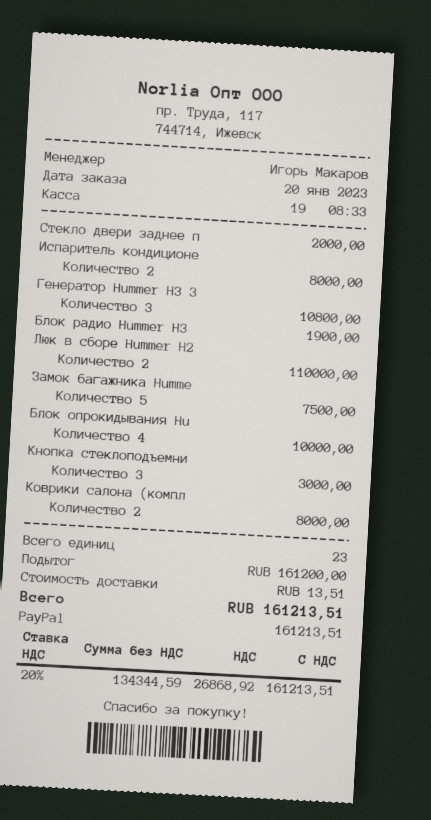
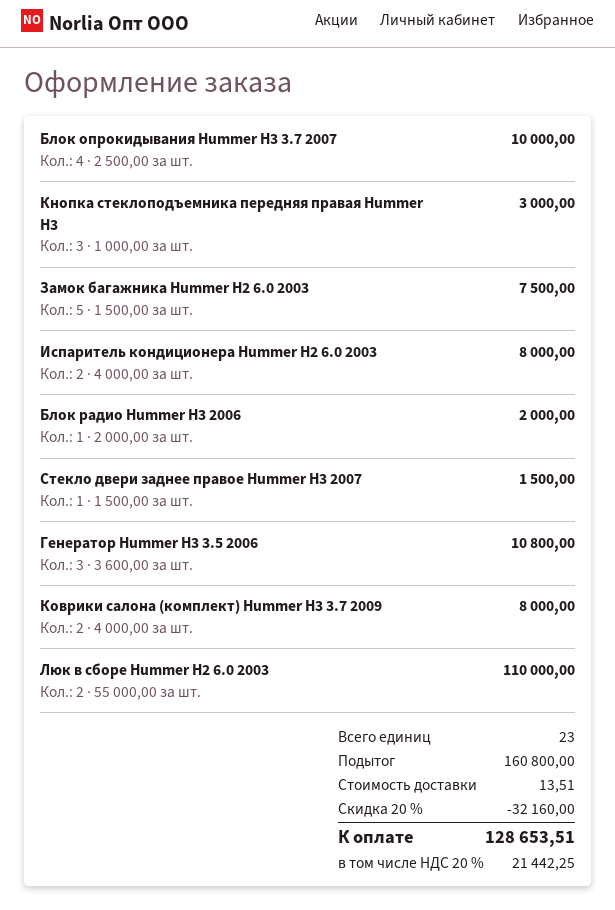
Стекло двери заднее п: 1 for 2000.00 -> 1 for 1500.00
Блок радио Hummer H3: 1 for 1900.00 -> 1 for 2000.00
subtotal: 161200.00 -> 160800.00
discount: none -> 20% = 32160.00
tax: 20% = 26868.92 -> 20% = 21442.25
total: 161213.51 -> 128653.51

